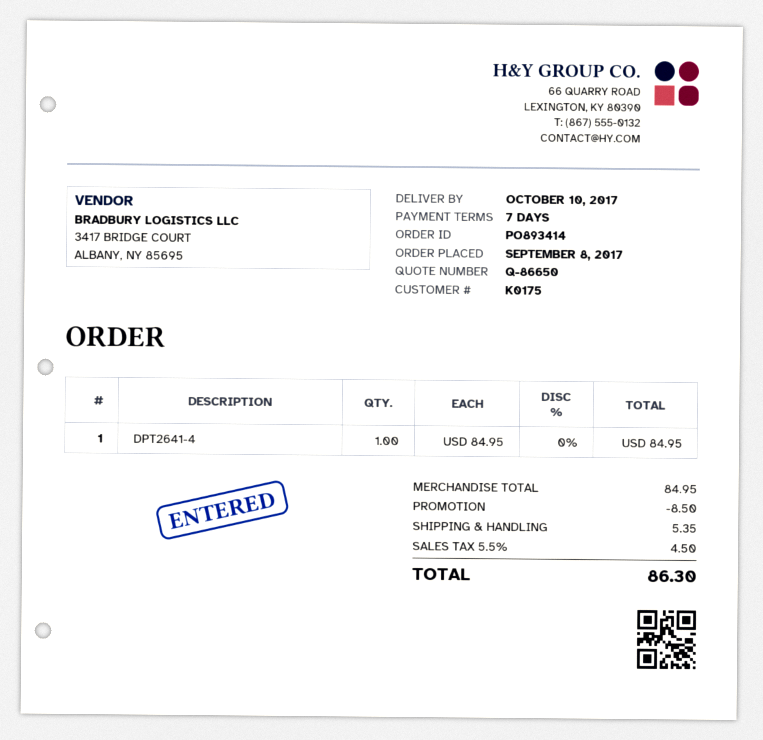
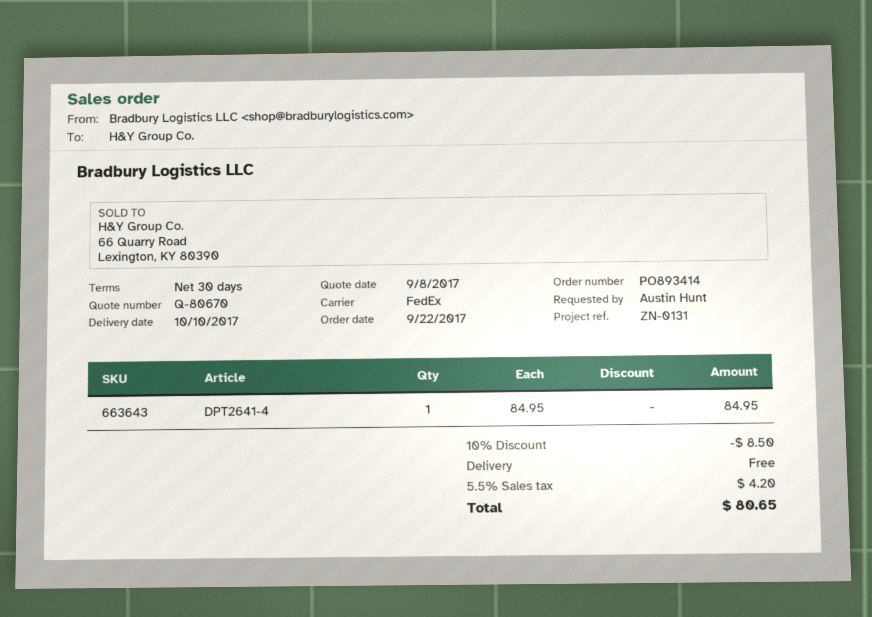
quote number: Q-86650 -> Q-80670
order date: 2017-09-08 -> 2017-09-22
payment terms: 7 days -> 30 days
shipping: 5.35 -> 0.00
tax: 5.5% = 4.50 -> 5.5% = 4.20
total: 86.30 -> 80.65

